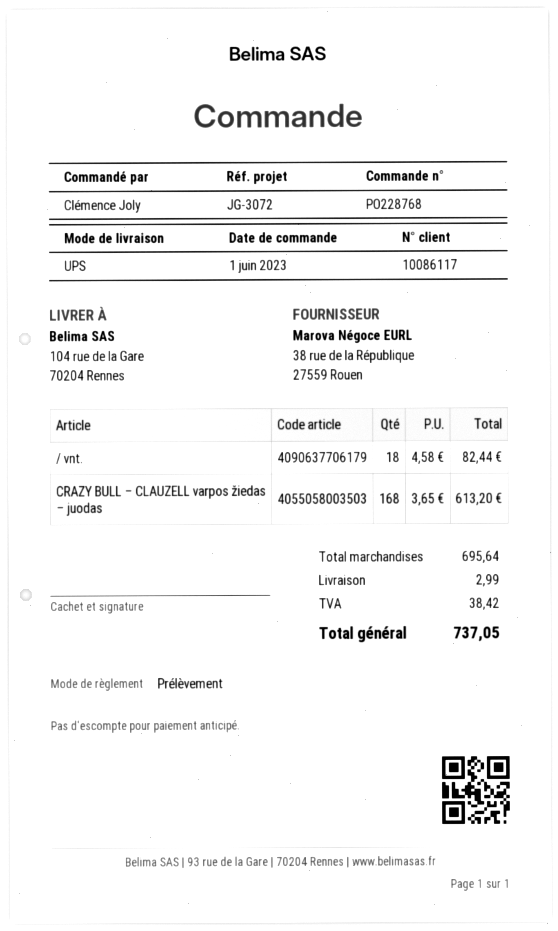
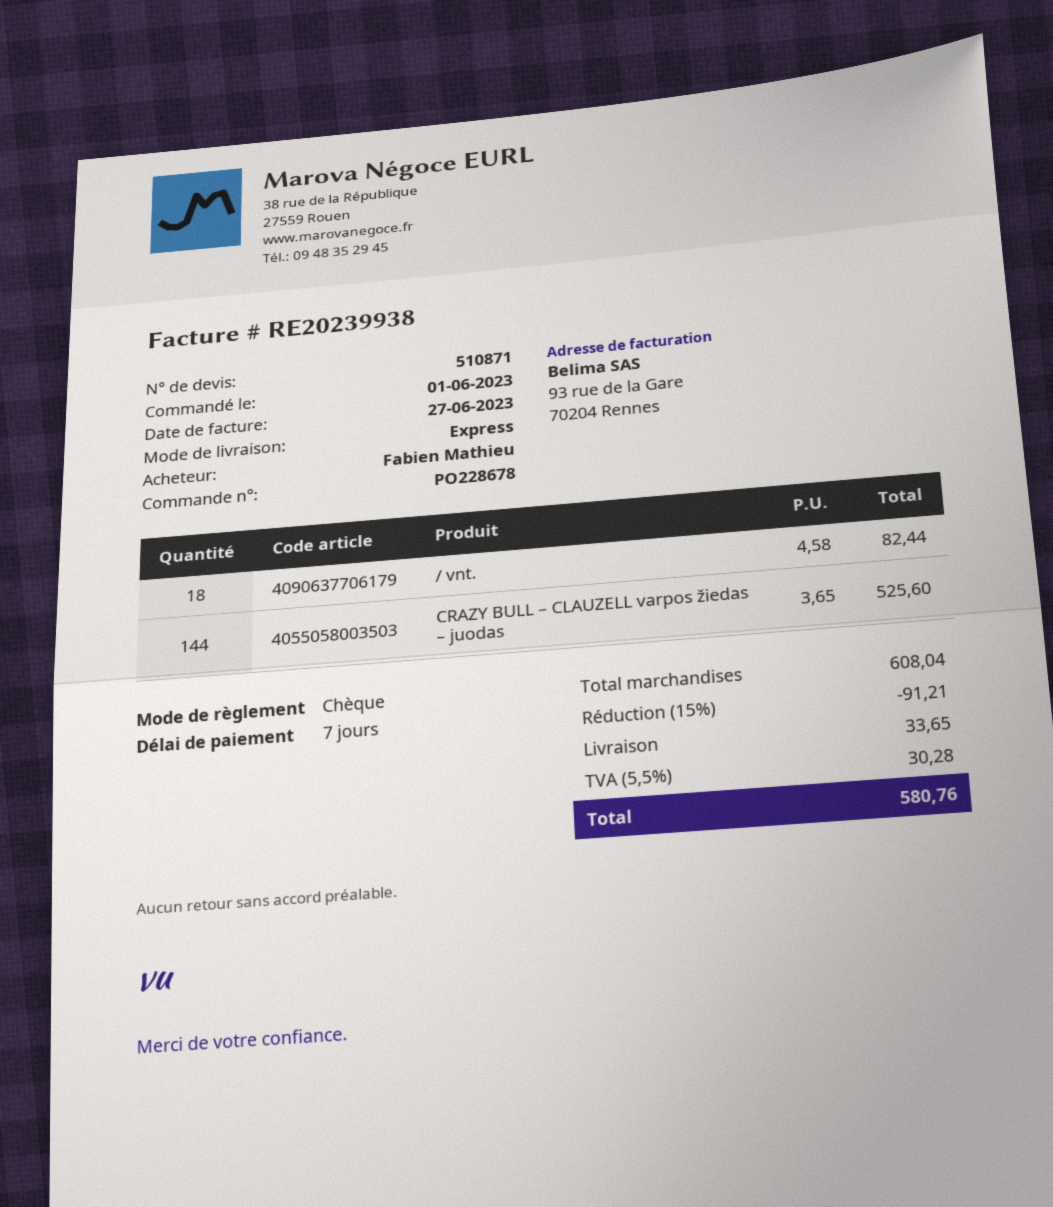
order number: PO228768 -> PO228678
ordered by: Clémence Joly -> Fabien Mathieu
payment method: direct debit -> cheque
shipping method: UPS -> express
CRAZY BULL – CLAUZELL varpos žiedas – juodas: 168 x 3.65 = 613.20 -> 144 x 3.65 = 525.60
subtotal: 695.64 -> 608.04
discount: none -> 15% = 91.21
shipping: 2.99 -> 33.65
tax: 38.42 -> 30.28
total: 737.05 -> 580.76

